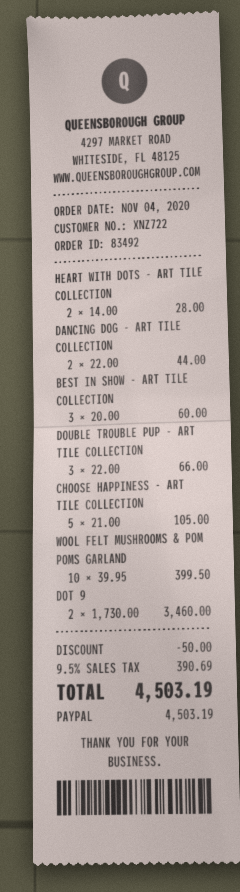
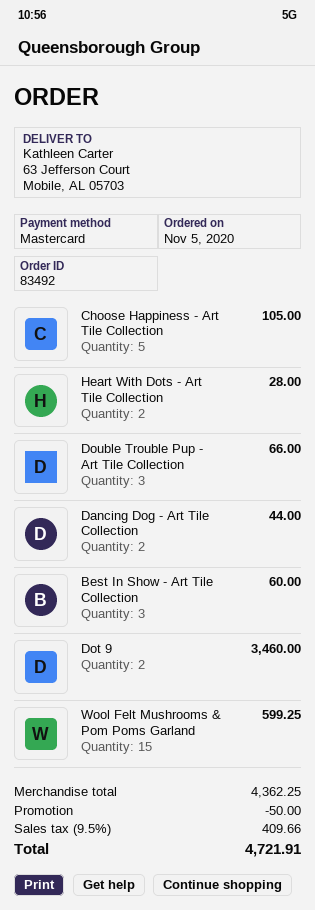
order date: 2020-11-04 -> 2020-11-05
payment method: PayPal -> Mastercard
WOOL FELT MUSHROOMS & POM POMS GARLAND: 10 for 399.50 -> 15 for 599.25
tax: 9.5% = 390.69 -> 9.5% = 409.66
total: 4503.19 -> 4721.91

